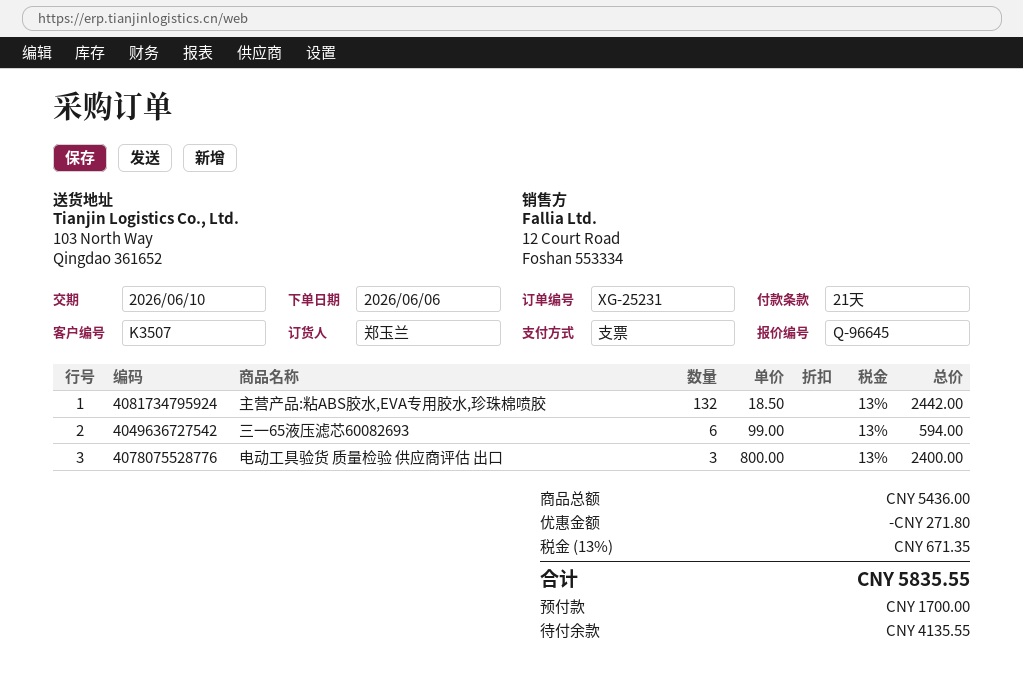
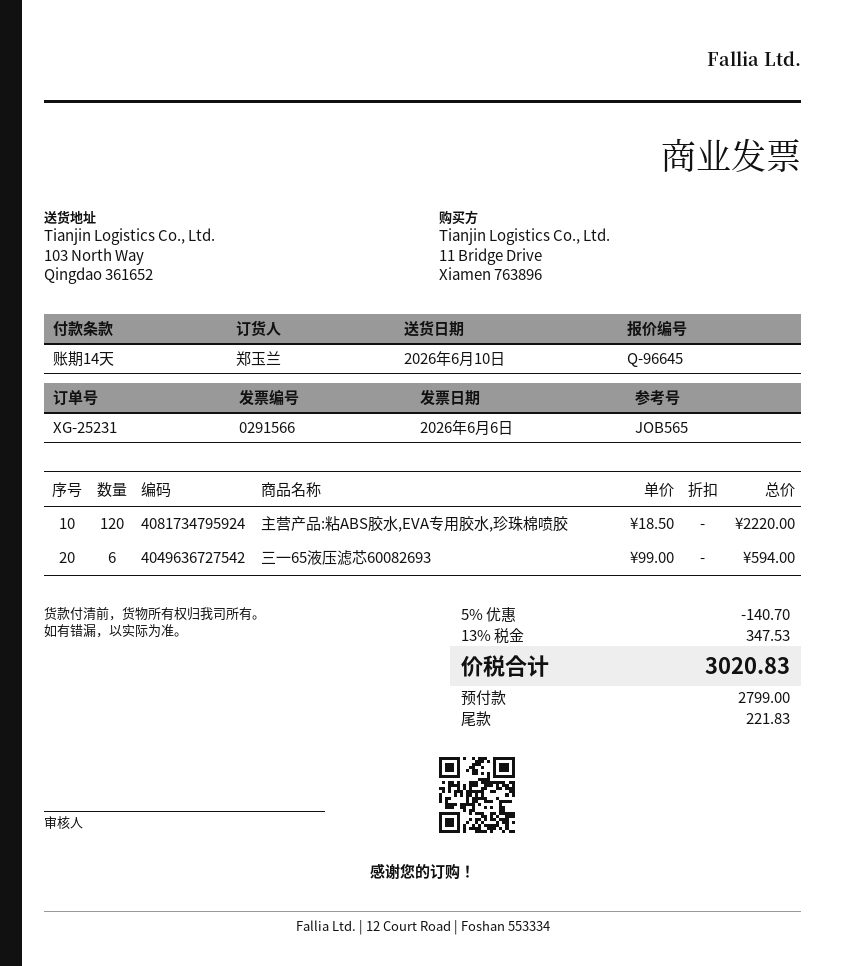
payment terms: 21 days -> 14 days
主营产品:粘ABS胶水,EVA专用胶水,珍珠棉喷胶: 132 x 18.50 = 2442.00 -> 120 x 18.50 = 2220.00
电动工具验货 质量检验 供应商评估 出口: 3 x 800.00 = 2400.00 -> none
discount: 271.80 -> 140.70
tax: 13% = 671.35 -> 13% = 347.53
total: 5835.55 -> 3020.83
deposit: 1700.00 -> 2799.00
balance: 4135.55 -> 221.83

